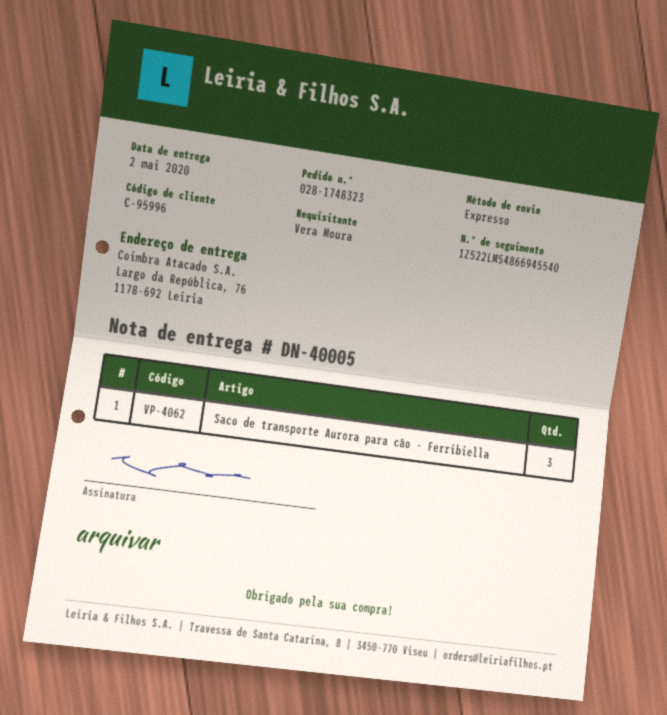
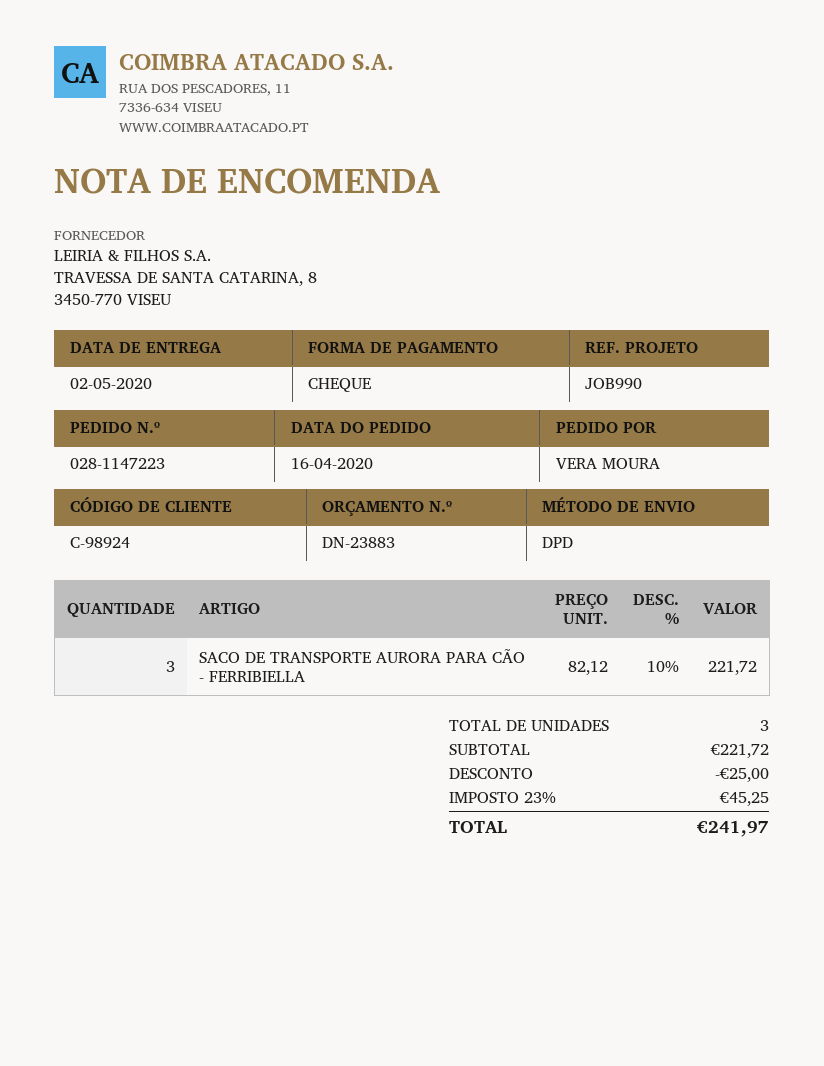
order number: 028-1748323 -> 028-1147223
customer number: C-95996 -> C-98924
shipping method: express -> DPD

